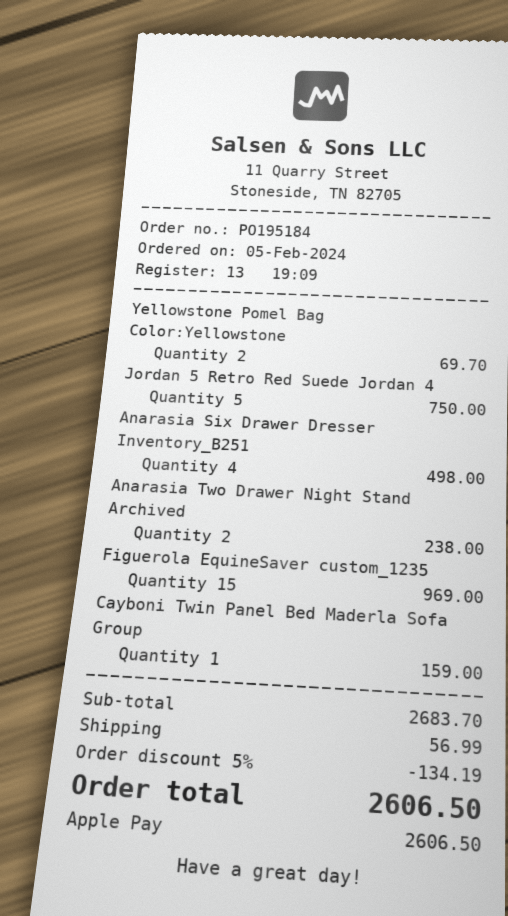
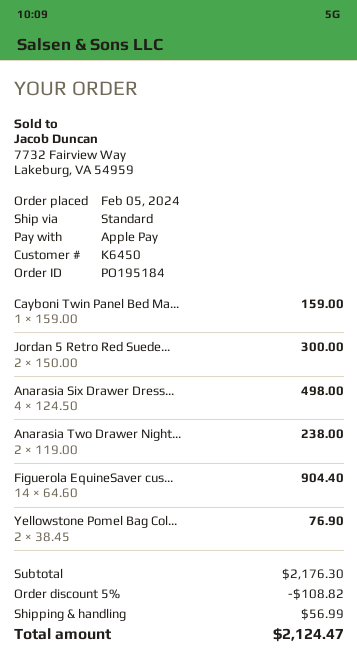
Yellowstone Pomel Bag Color:Yellowstone: 2 for 69.70 -> 2 for 76.90
Jordan 5 Retro Red Suede Jordan 4: 5 for 750.00 -> 2 for 300.00
Figuerola EquineSaver custom_1235: 15 for 969.00 -> 14 for 904.40
subtotal: 2683.70 -> 2176.30
discount: 5% = 134.19 -> 5% = 108.82
total: 2606.50 -> 2124.47

